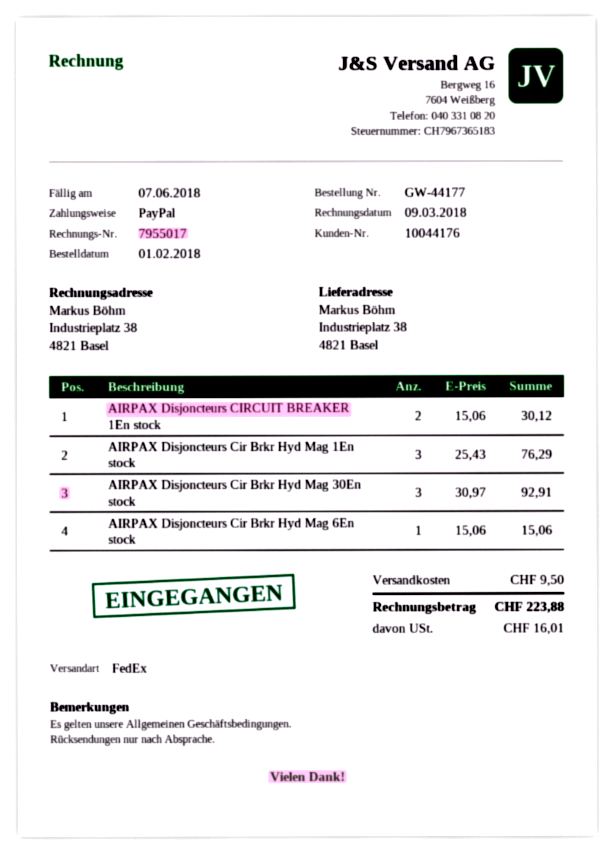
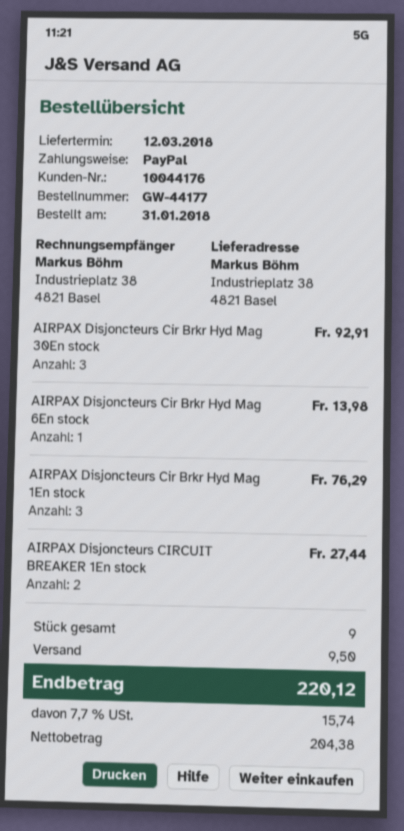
order date: 2018-02-01 -> 2018-01-31
AIRPAX Disjoncteurs CIRCUIT BREAKER 1En stock: 2 for 30.12 -> 2 for 27.44
AIRPAX Disjoncteurs Cir Brkr Hyd Mag 6En stock: 1 for 15.06 -> 1 for 13.98
tax: 16.01 -> 15.74
total: 223.88 -> 220.12

